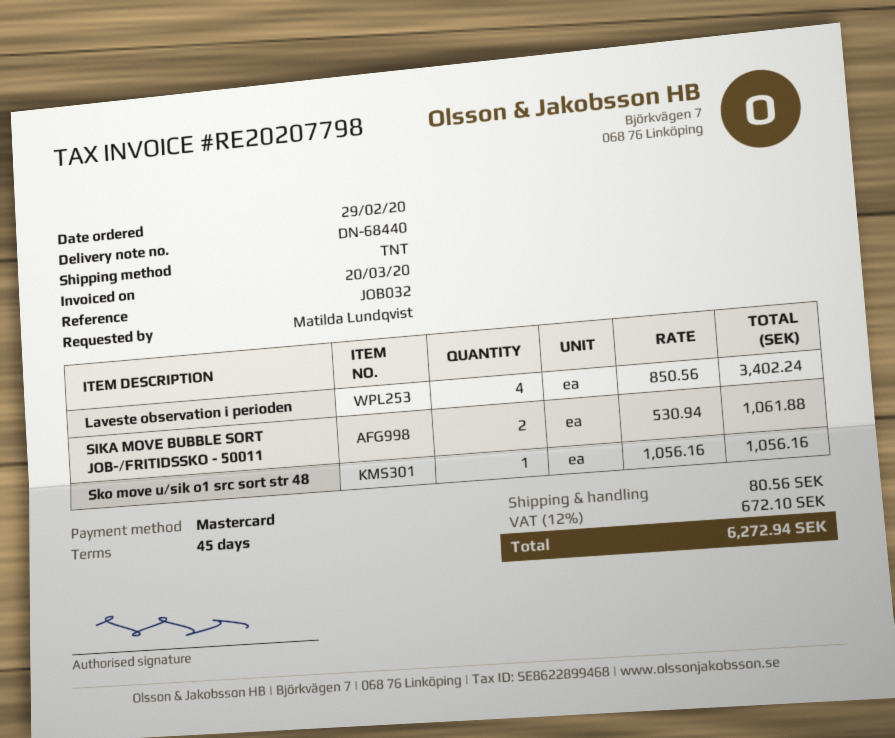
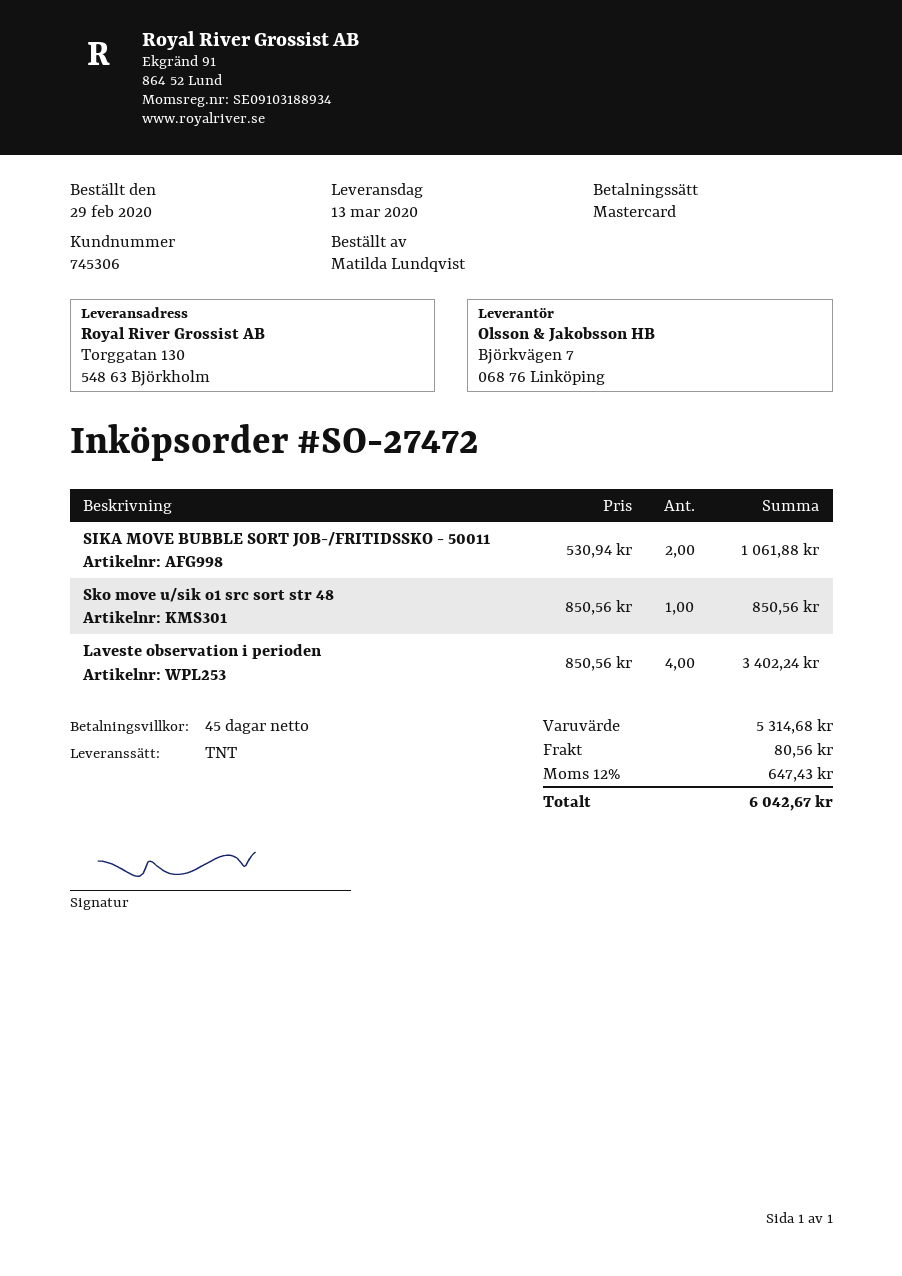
Sko move u/sik o1 src sort str 48: 1 x 1056.16 = 1056.16 -> 1 x 850.56 = 850.56
tax: 12% = 672.10 -> 12% = 647.43
total: 6272.94 -> 6042.67

